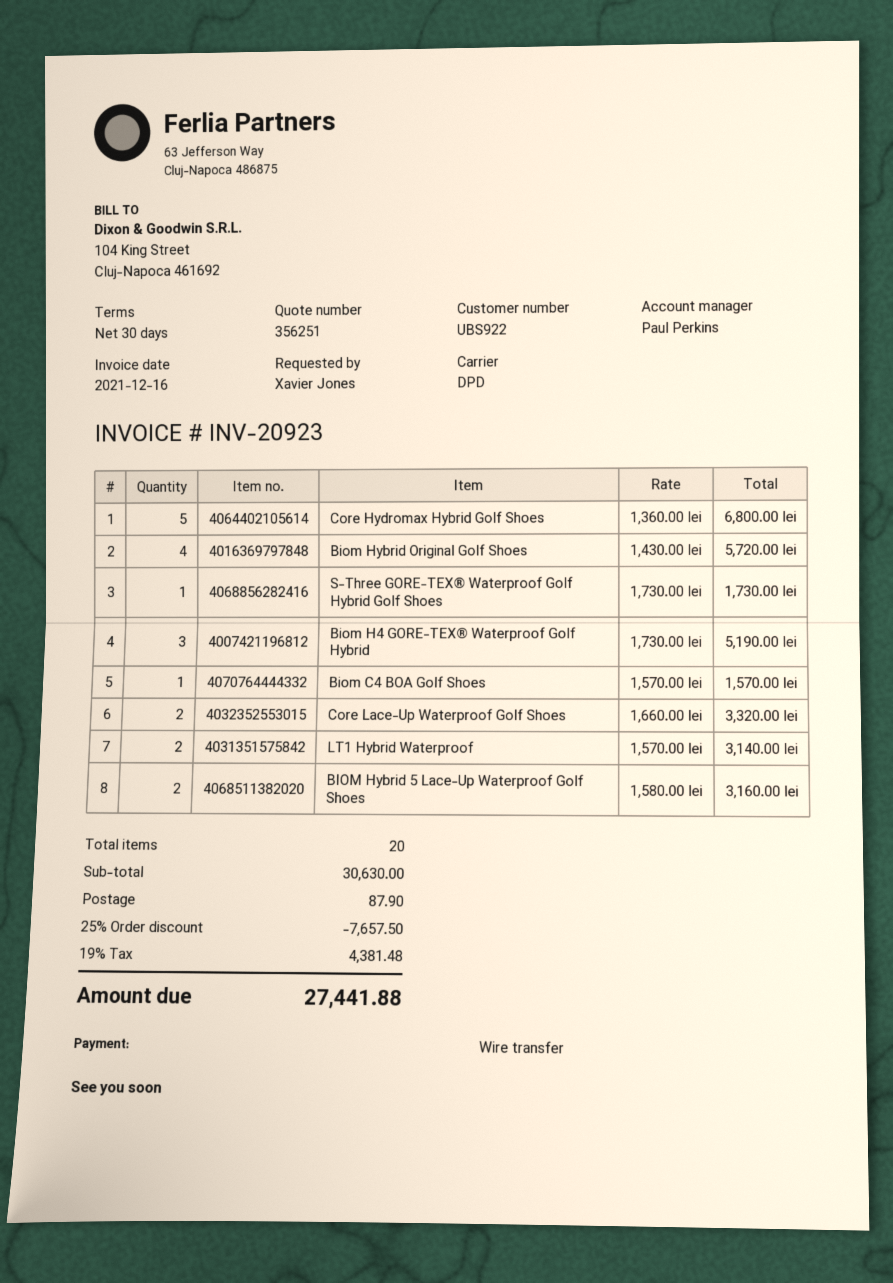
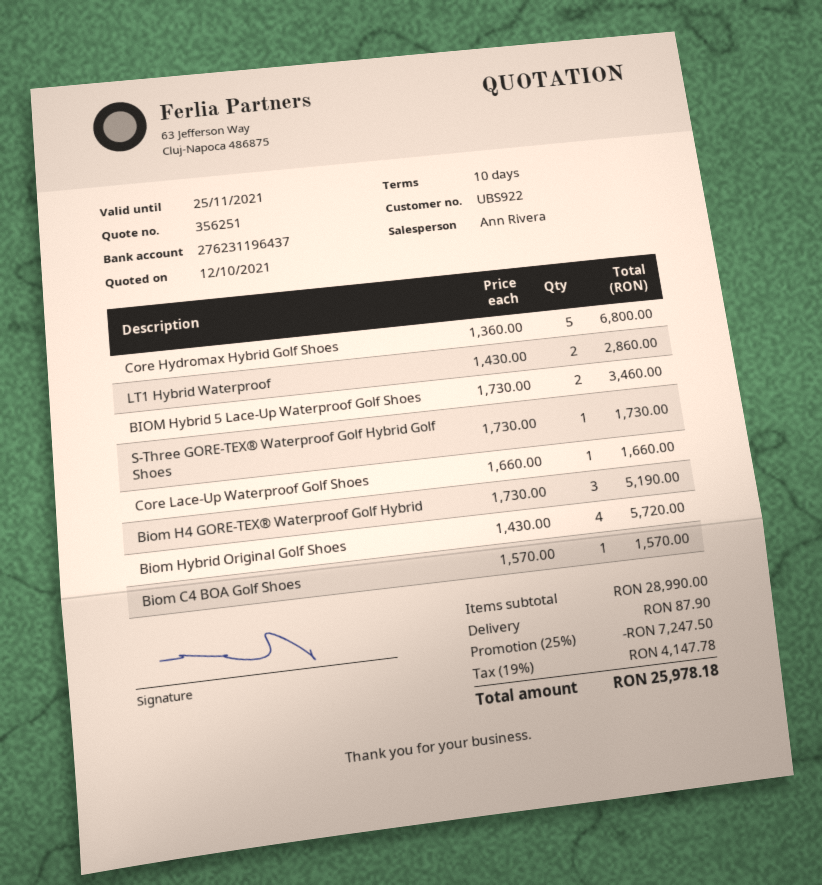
payment terms: 30 days -> 10 days
sales rep: Paul Perkins -> Ann Rivera
Core Lace-Up Waterproof Golf Shoes: 2 x 1660.00 = 3320.00 -> 1 x 1660.00 = 1660.00
LT1 Hybrid Waterproof: 2 x 1570.00 = 3140.00 -> 2 x 1430.00 = 2860.00
BIOM Hybrid 5 Lace-Up Waterproof Golf Shoes: 2 x 1580.00 = 3160.00 -> 2 x 1730.00 = 3460.00
subtotal: 30630.00 -> 28990.00
discount: 25% = 7657.50 -> 25% = 7247.50
tax: 19% = 4381.48 -> 19% = 4147.78
total: 27441.88 -> 25978.18

